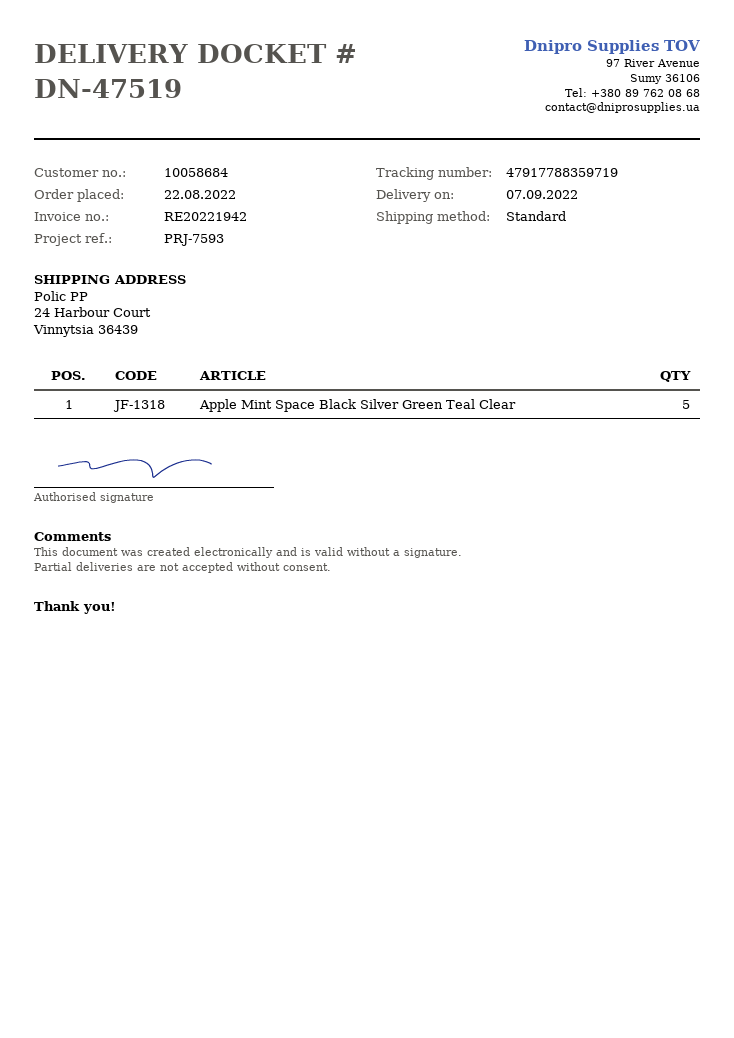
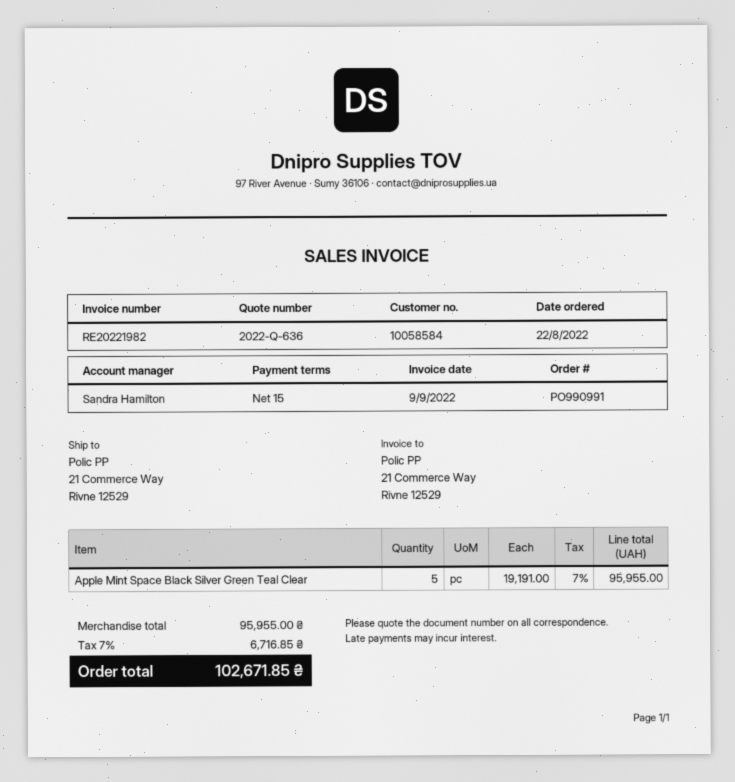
invoice number: RE20221942 -> RE20221982
customer number: 10058684 -> 10058584
ship to: 24 Harbour Court, Vinnytsia 36439 -> 21 Commerce Way, Rivne 12529

